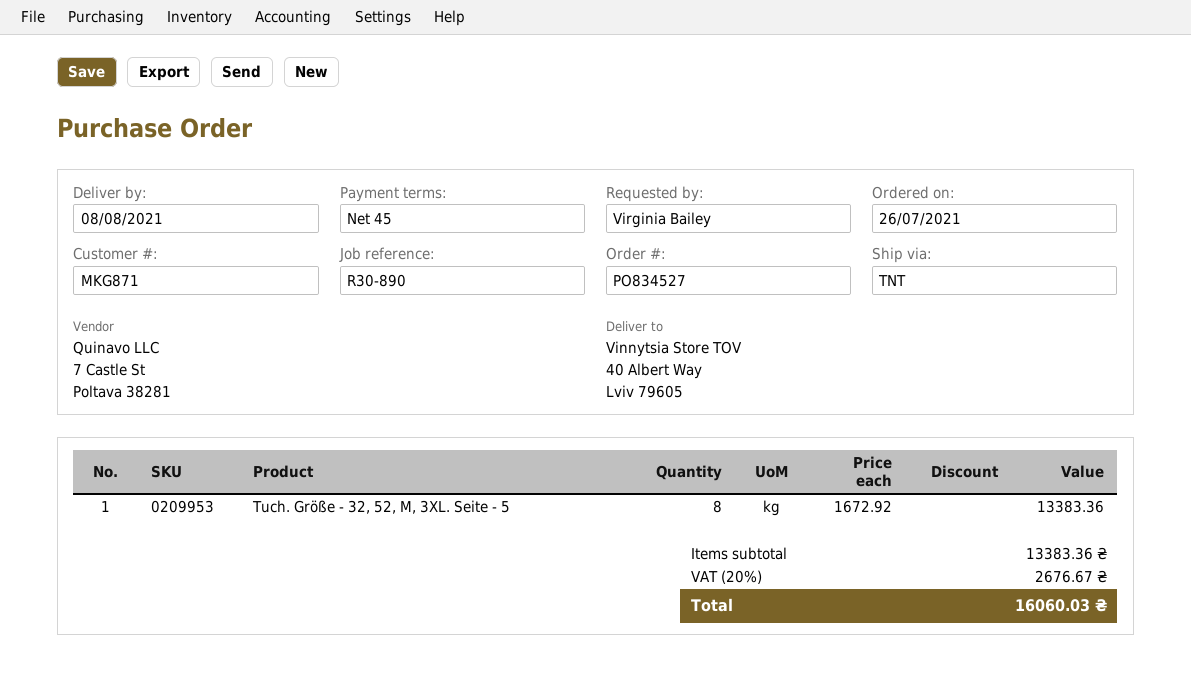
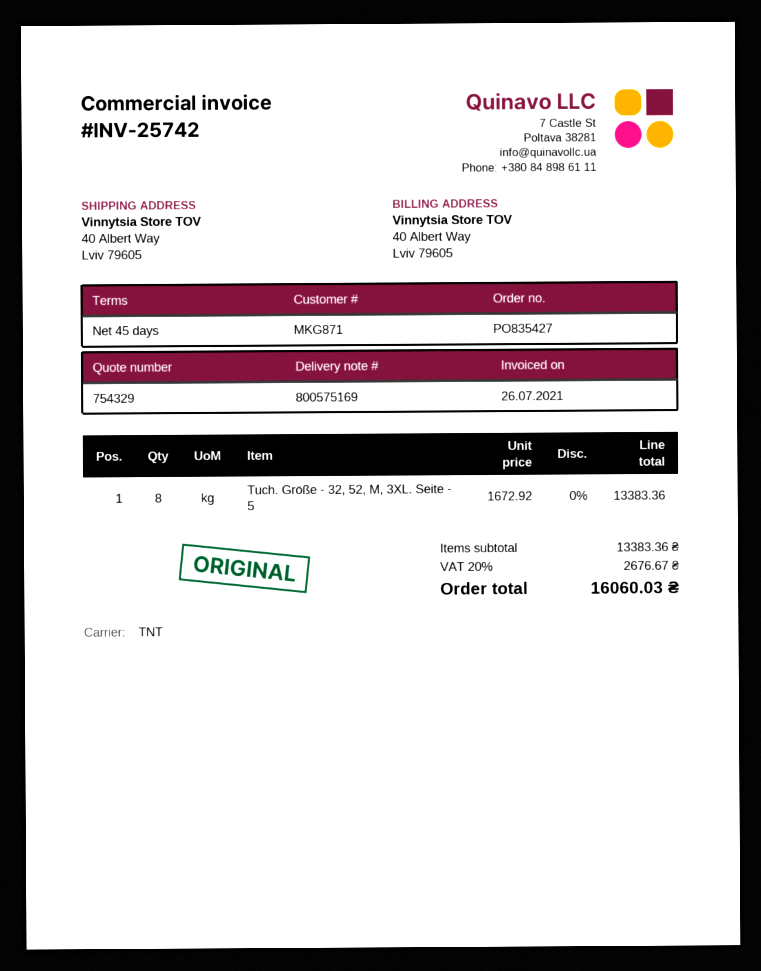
order number: PO834527 -> PO835427

